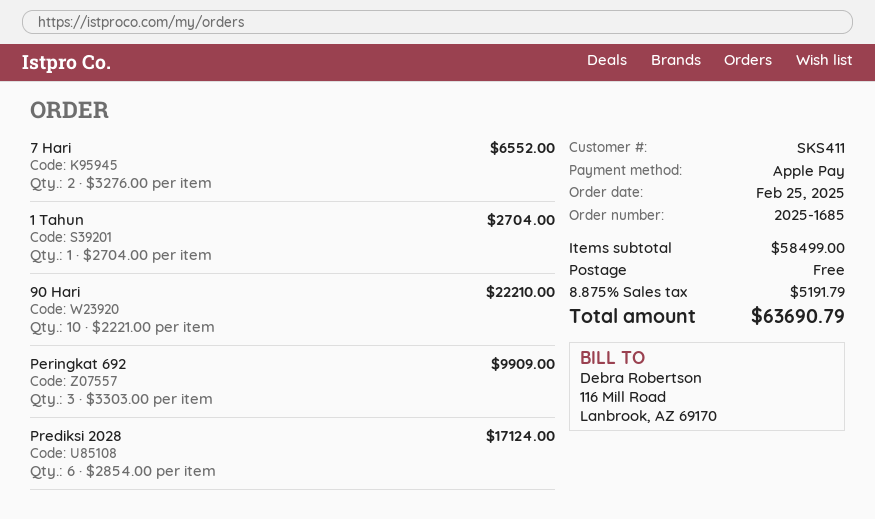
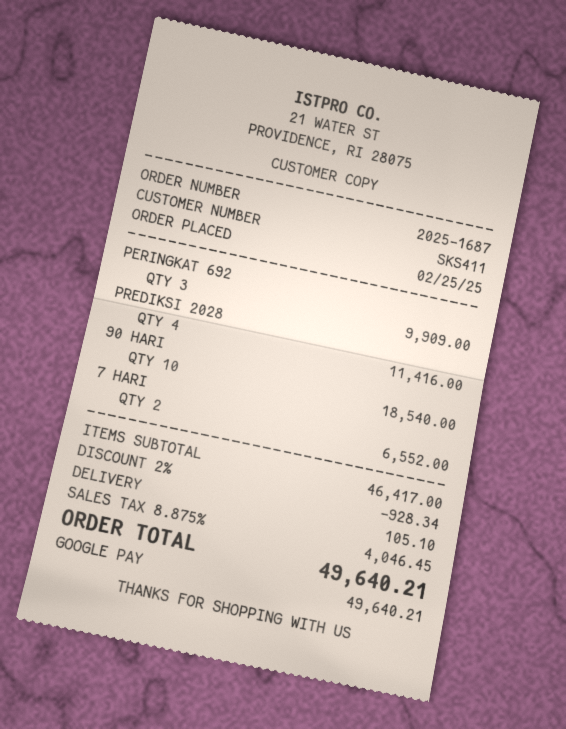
order number: 2025-1685 -> 2025-1687
payment method: Apple Pay -> Google Pay
1 Tahun: 1 for 2704.00 -> none
90 Hari: 10 for 22210.00 -> 10 for 18540.00
Prediksi 2028: 6 for 17124.00 -> 4 for 11416.00
subtotal: 58499.00 -> 46417.00
discount: none -> 2% = 928.34
shipping: 0.00 -> 105.10
tax: 8.875% = 5191.79 -> 8.875% = 4046.45
total: 63690.79 -> 49640.21

